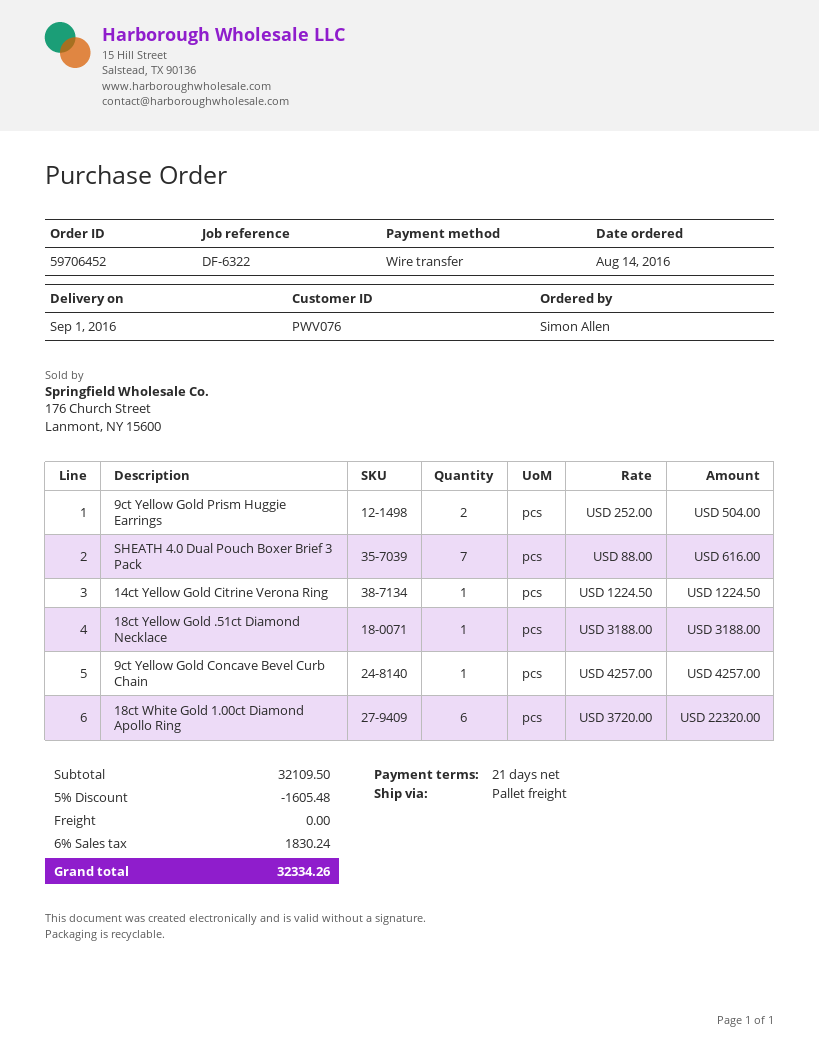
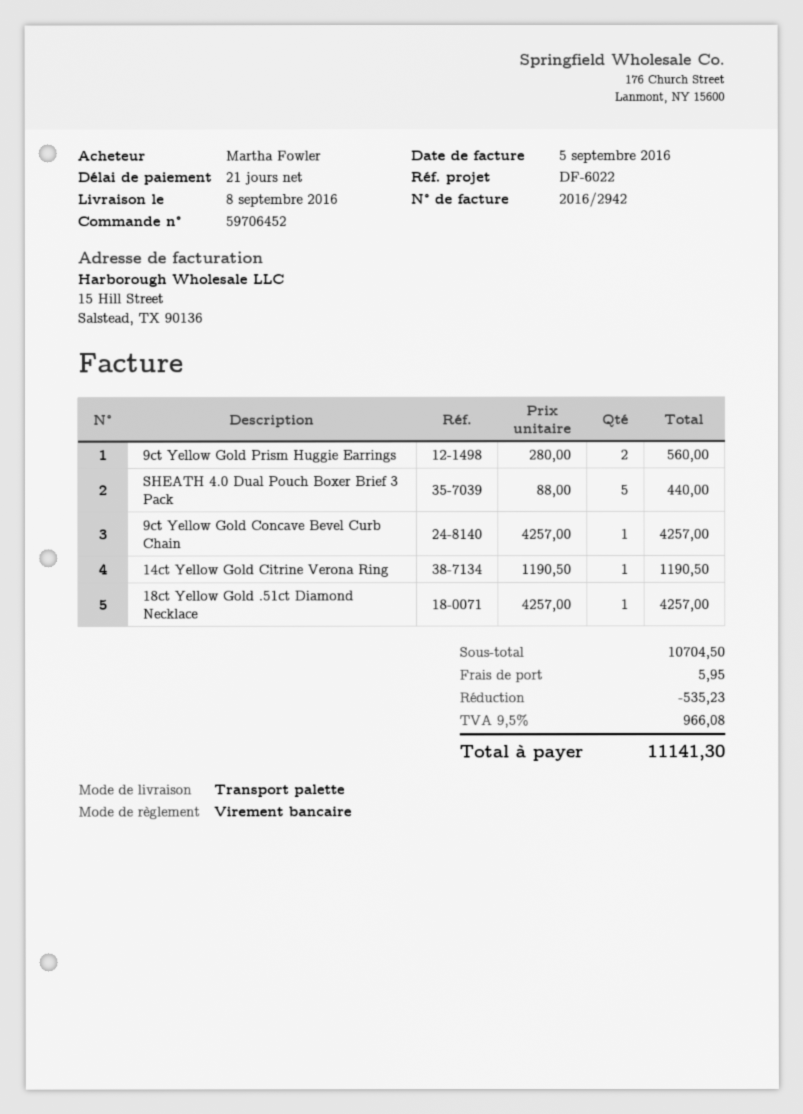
delivery date: 2016-09-01 -> 2016-09-08
reference: DF-6322 -> DF-6022
ordered by: Simon Allen -> Martha Fowler
9ct Yellow Gold Prism Huggie Earrings: 2 x 252.00 = 504.00 -> 2 x 280.00 = 560.00
SHEATH 4.0 Dual Pouch Boxer Brief 3 Pack: 7 x 88.00 = 616.00 -> 5 x 88.00 = 440.00
14ct Yellow Gold Citrine Verona Ring: 1 x 1224.50 = 1224.50 -> 1 x 1190.50 = 1190.50
18ct Yellow Gold .51ct Diamond Necklace: 1 x 3188.00 = 3188.00 -> 1 x 4257.00 = 4257.00
18ct White Gold 1.00ct Diamond Apollo Ring: 6 x 3720.00 = 22320.00 -> none
subtotal: 32109.50 -> 10704.50
discount: 1605.48 -> 535.23
shipping: 0.00 -> 5.95
tax: 6% = 1830.24 -> 9.5% = 966.08
total: 32334.26 -> 11141.30

